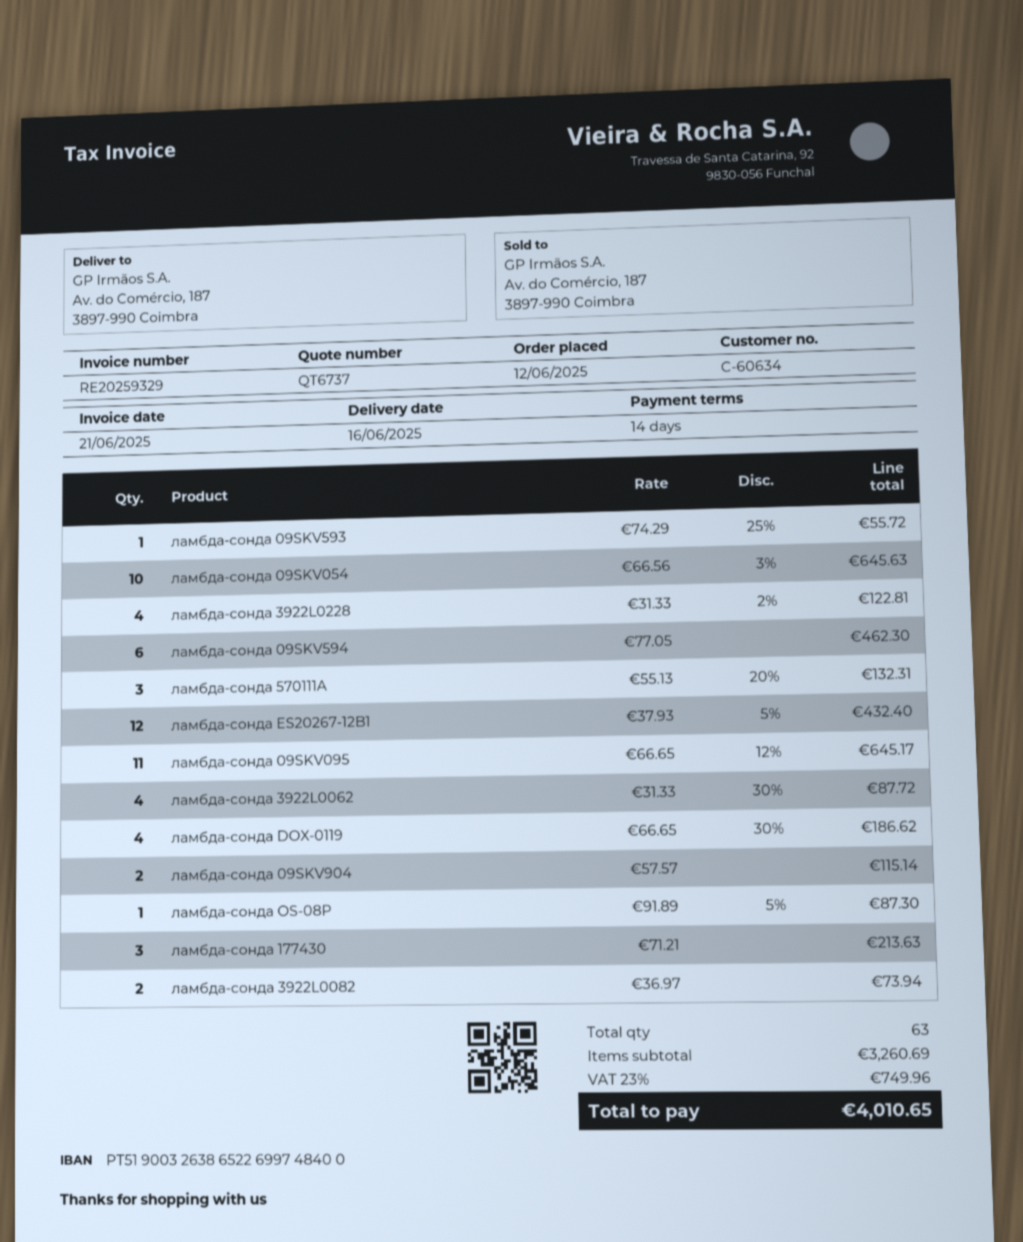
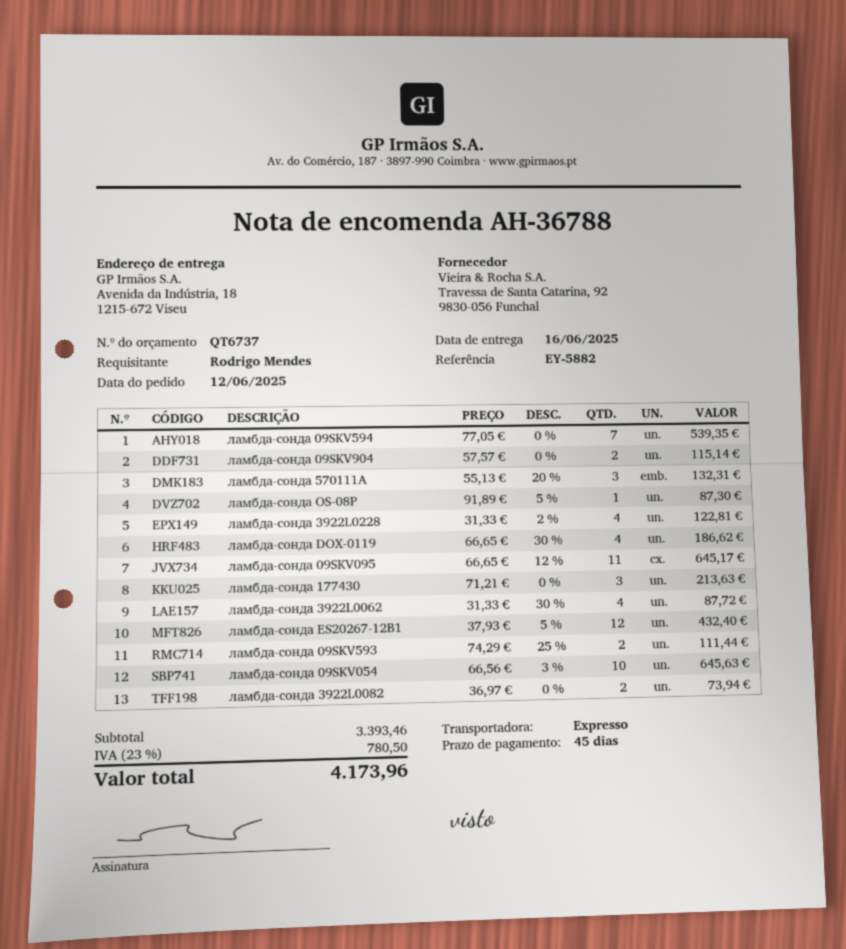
payment terms: 14 days -> 45 days
ship to: Av. do Comércio, 187, 3897-990 Coimbra -> Avenida da Indústria, 18, 1215-672 Viseu
ламбда-сонда 09SKV593: 1 x 74.29 - 25% = 55.72 -> 2 x 74.29 - 25% = 111.44
ламбда-сонда 09SKV594: 6 x 77.05 = 462.30 -> 7 x 77.05 = 539.35
subtotal: 3260.69 -> 3393.46
tax: 23% = 749.96 -> 23% = 780.50
total: 4010.65 -> 4173.96

